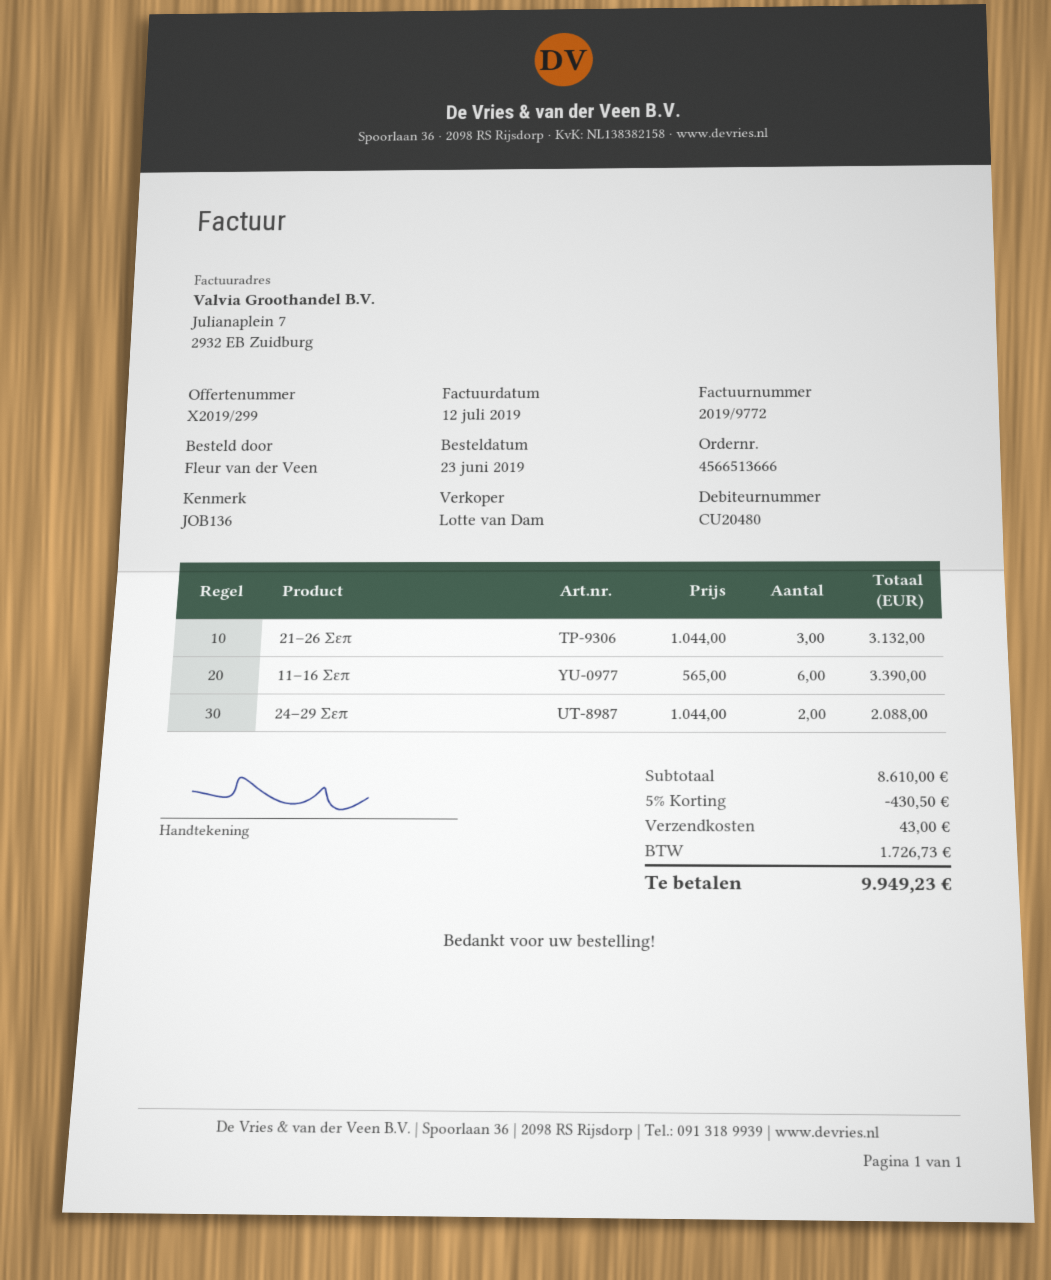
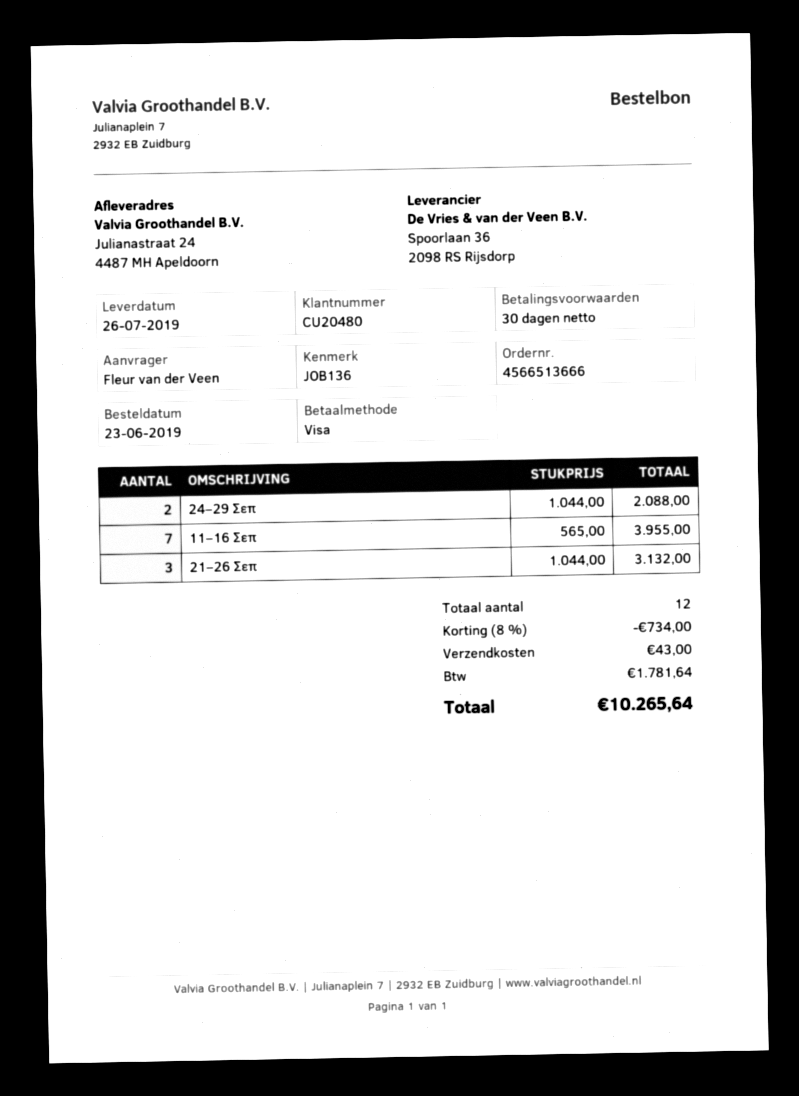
11–16 Σεπ: 6 x 565.00 = 3390.00 -> 7 x 565.00 = 3955.00
discount: 5% = 430.50 -> 8% = 734.00
tax: 1726.73 -> 1781.64
total: 9949.23 -> 10265.64

